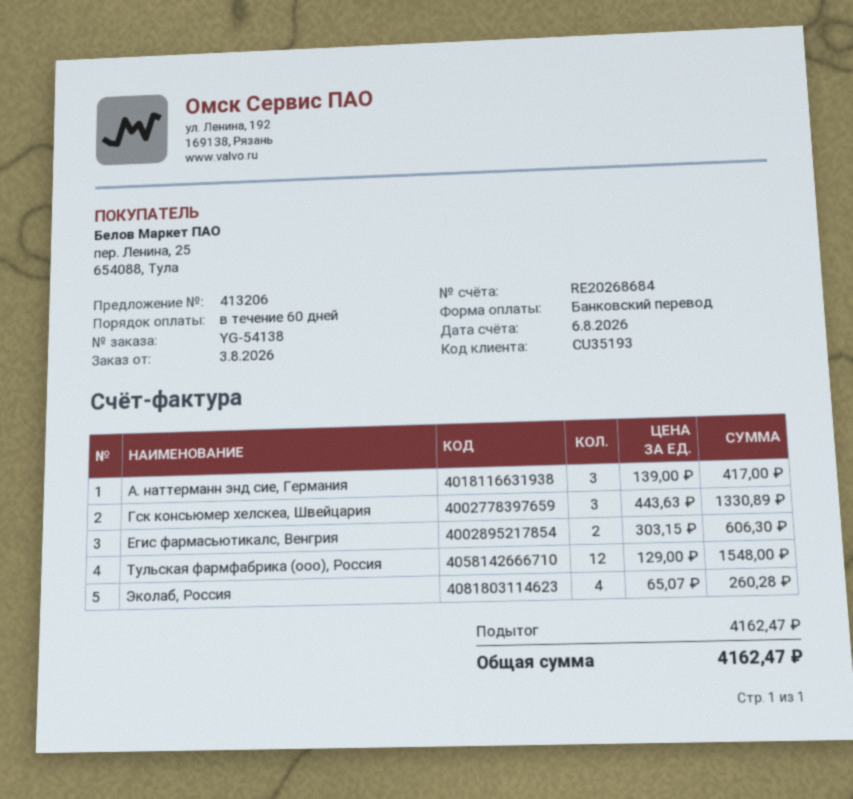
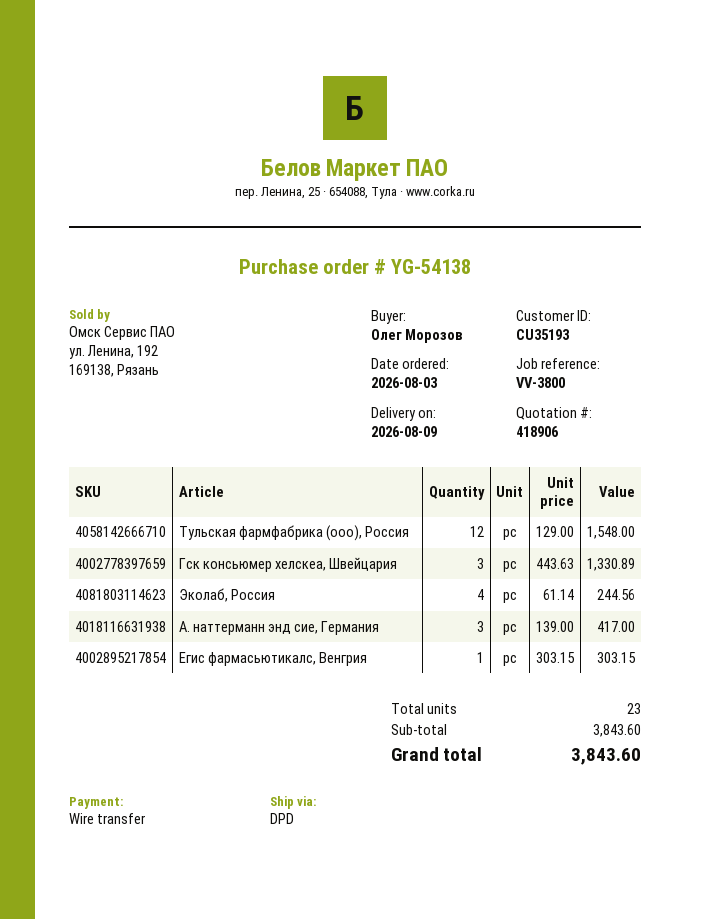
quote number: 413206 -> 418906
Егис фармасьютикалс, Венгрия: 2 x 303.15 = 606.30 -> 1 x 303.15 = 303.15
Эколаб, Россия: 4 x 65.07 = 260.28 -> 4 x 61.14 = 244.56
subtotal: 4162.47 -> 3843.60
total: 4162.47 -> 3843.60

